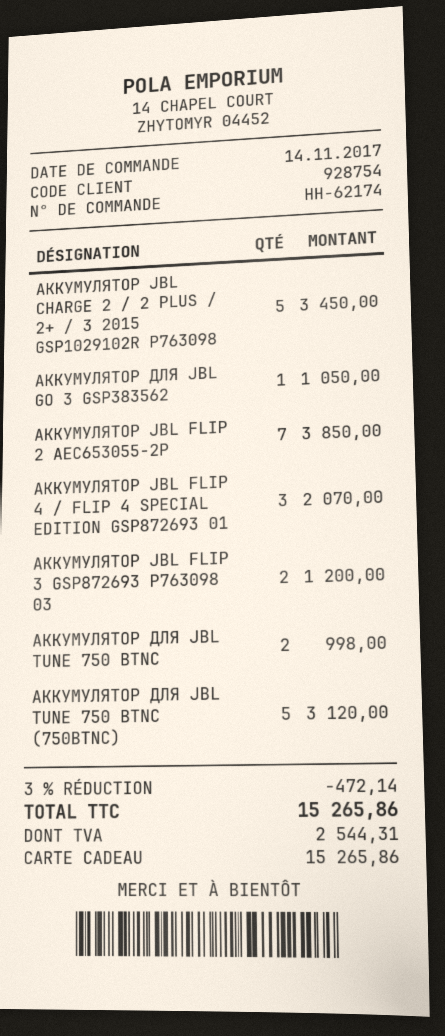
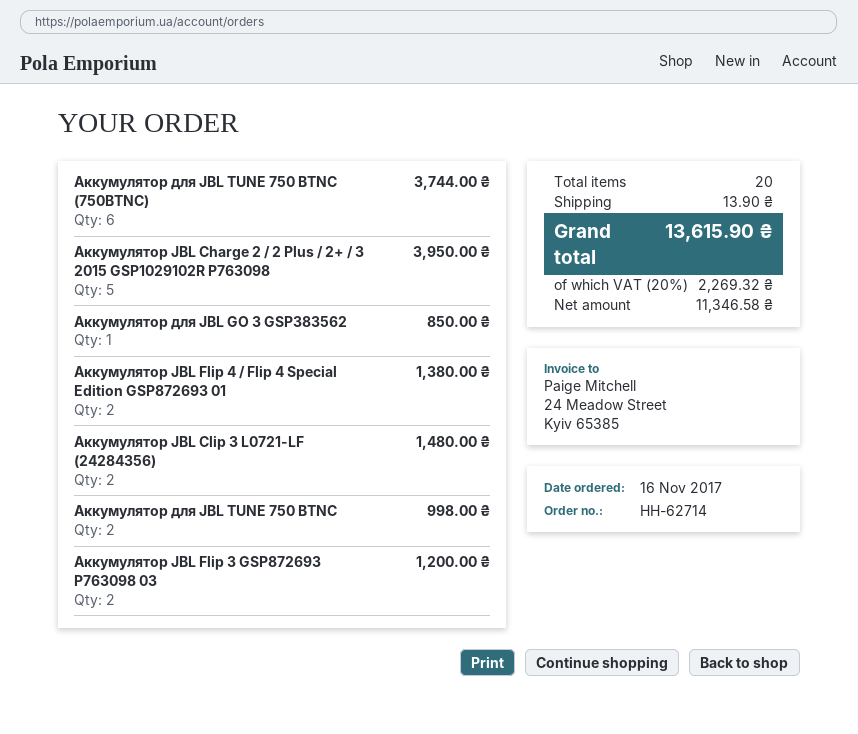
order number: HH-62174 -> HH-62714
order date: 2017-11-14 -> 2017-11-16
АККУМУЛЯТОР JBL CHARGE 2 / 2 PLUS / 2+ / 3 2015 GSP1029102R P763098: 5 for 3450.00 -> 5 for 3950.00
АККУМУЛЯТОР ДЛЯ JBL GO 3 GSP383562: 1 for 1050.00 -> 1 for 850.00
АККУМУЛЯТОР JBL FLIP 2 AEC653055-2P: 7 for 3850.00 -> none
АККУМУЛЯТОР JBL FLIP 4 / FLIP 4 SPECIAL EDITION GSP872693 01: 3 for 2070.00 -> 2 for 1380.00
АККУМУЛЯТОР ДЛЯ JBL TUNE 750 BTNC (750BTNC): 5 for 3120.00 -> 6 for 3744.00
Аккумулятор JBL Clip 3 L0721-LF (24284356): none -> 2 for 1480.00
discount: 3% = 472.14 -> none
shipping: none -> 13.90
tax: 2544.31 -> 2269.32
total: 15265.86 -> 13615.90

